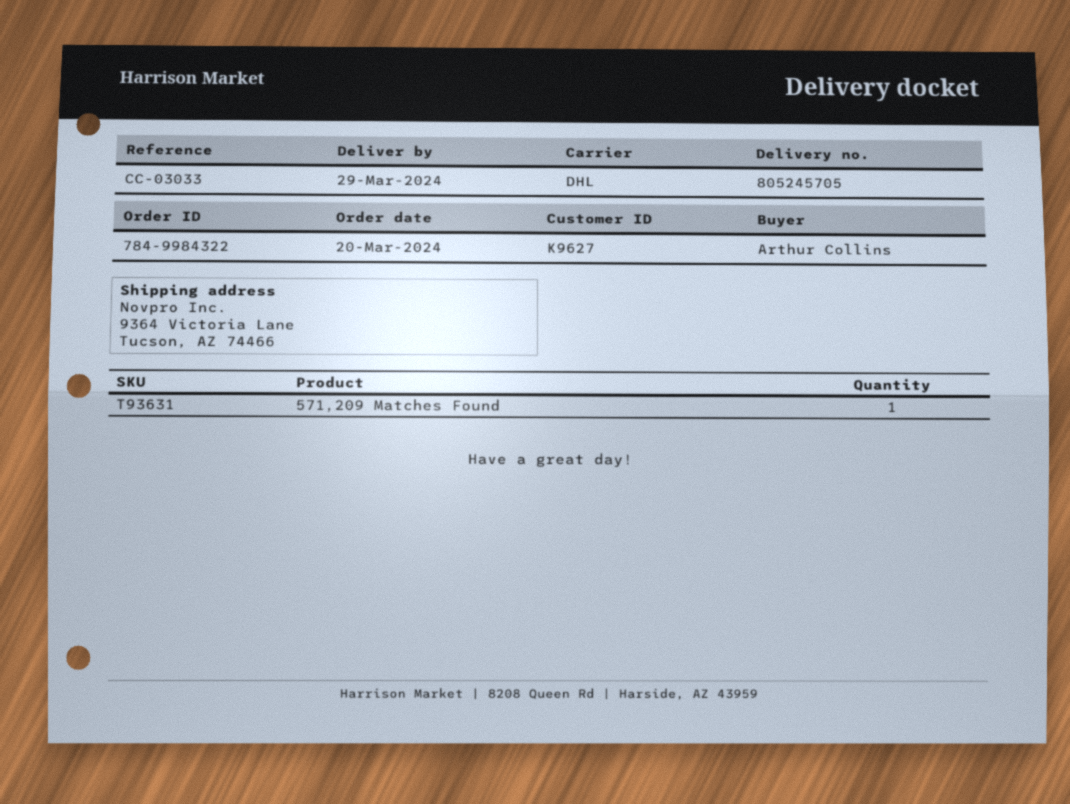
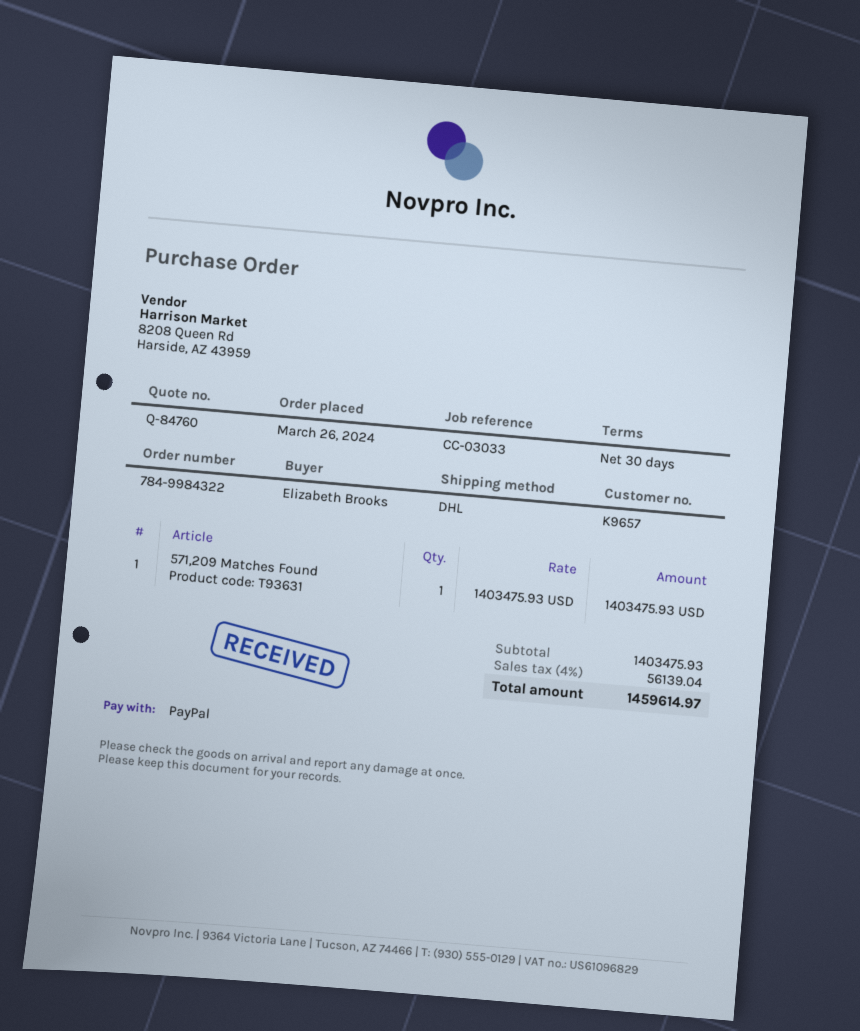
order date: 2024-03-20 -> 2024-03-26
customer number: K9627 -> K9657
ordered by: Arthur Collins -> Elizabeth Brooks

